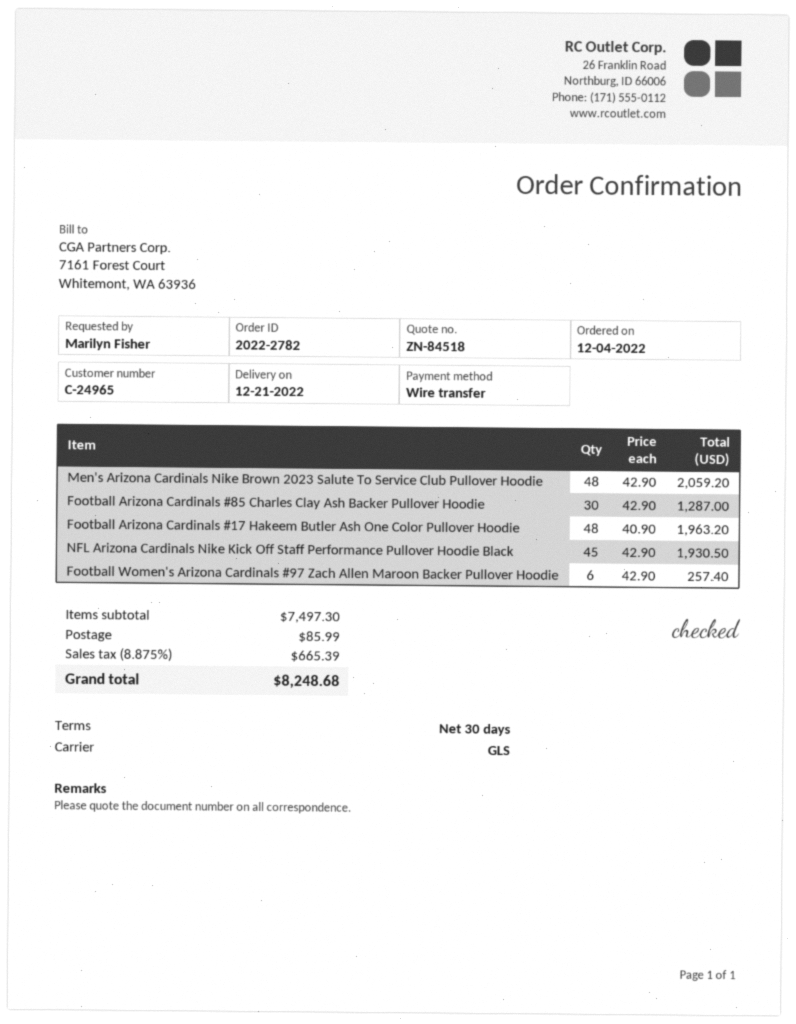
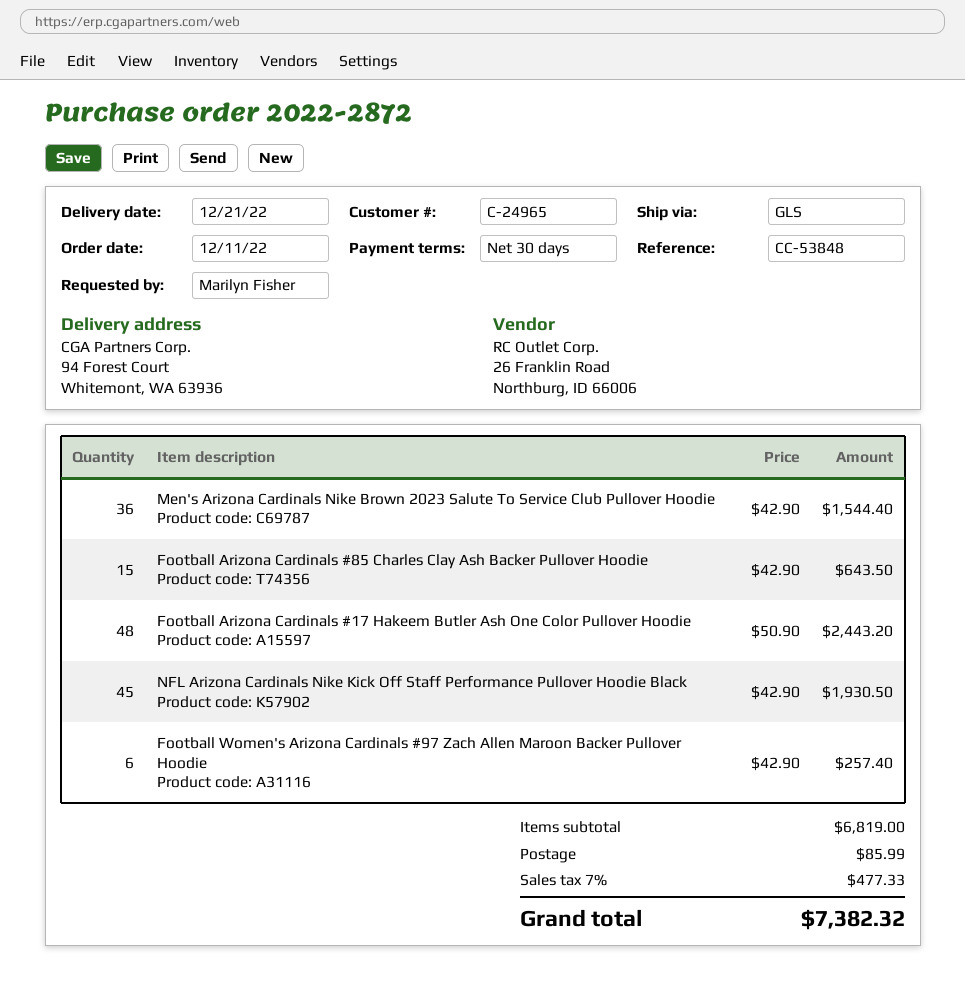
order number: 2022-2782 -> 2022-2872
order date: 2022-12-04 -> 2022-12-11
Men's Arizona Cardinals Nike Brown 2023 Salute To Service Club Pullover Hoodie: 48 x 42.90 = 2059.20 -> 36 x 42.90 = 1544.40
Football Arizona Cardinals #85 Charles Clay Ash Backer Pullover Hoodie: 30 x 42.90 = 1287.00 -> 15 x 42.90 = 643.50
Football Arizona Cardinals #17 Hakeem Butler Ash One Color Pullover Hoodie: 48 x 40.90 = 1963.20 -> 48 x 50.90 = 2443.20
subtotal: 7497.30 -> 6819.00
tax: 8.875% = 665.39 -> 7% = 477.33
total: 8248.68 -> 7382.32

